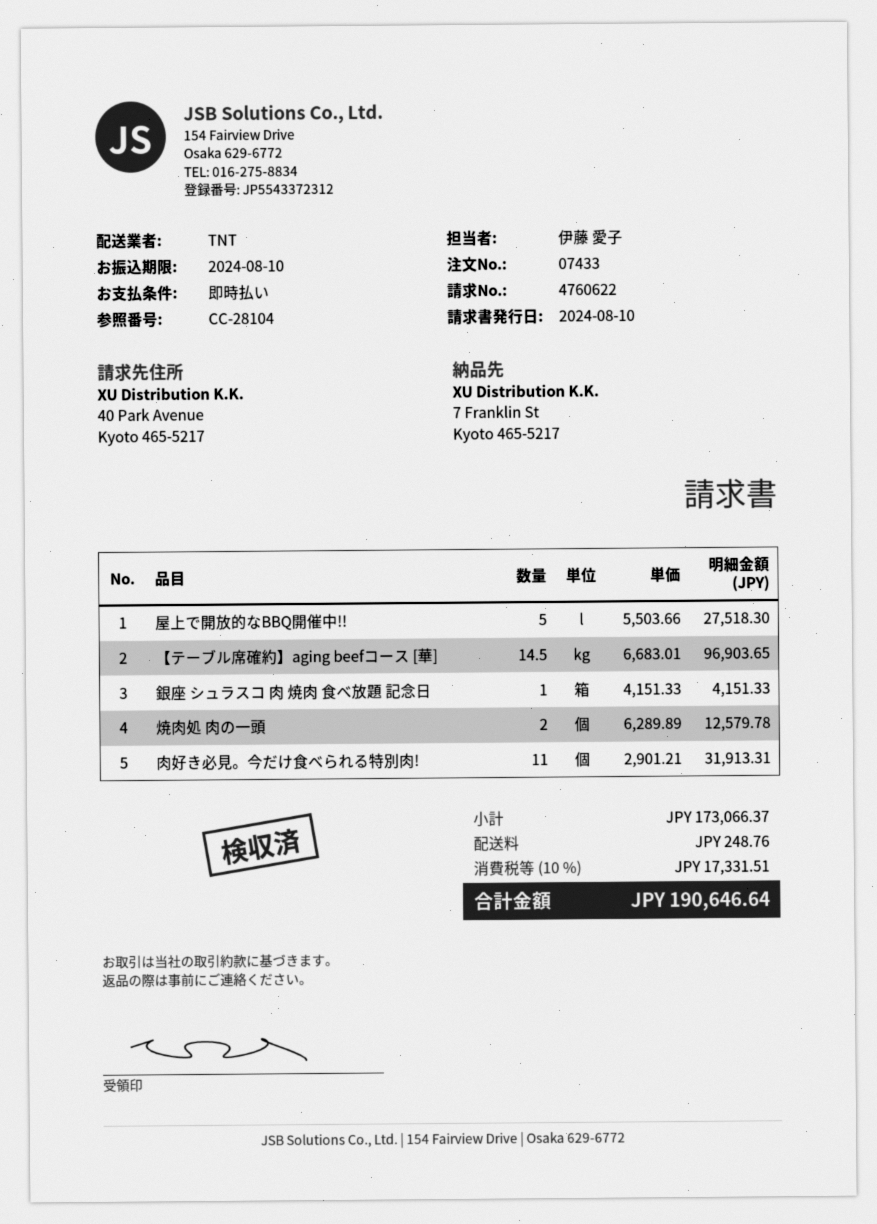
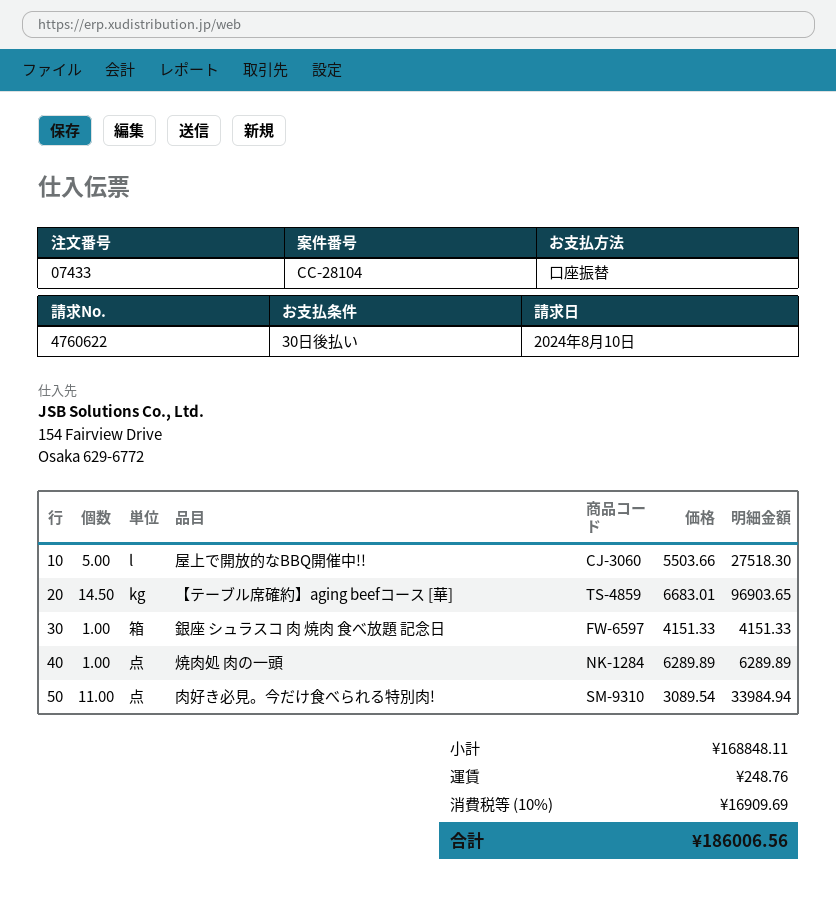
payment terms: on receipt -> 30 days
焼肉処 肉の一頭: 2 x 6289.89 = 12579.78 -> 1 x 6289.89 = 6289.89
肉好き必見。今だけ食べられる特別肉!: 11 x 2901.21 = 31913.31 -> 11 x 3089.54 = 33984.94
subtotal: 173066.37 -> 168848.11
tax: 10% = 17331.51 -> 10% = 16909.69
total: 190646.64 -> 186006.56

